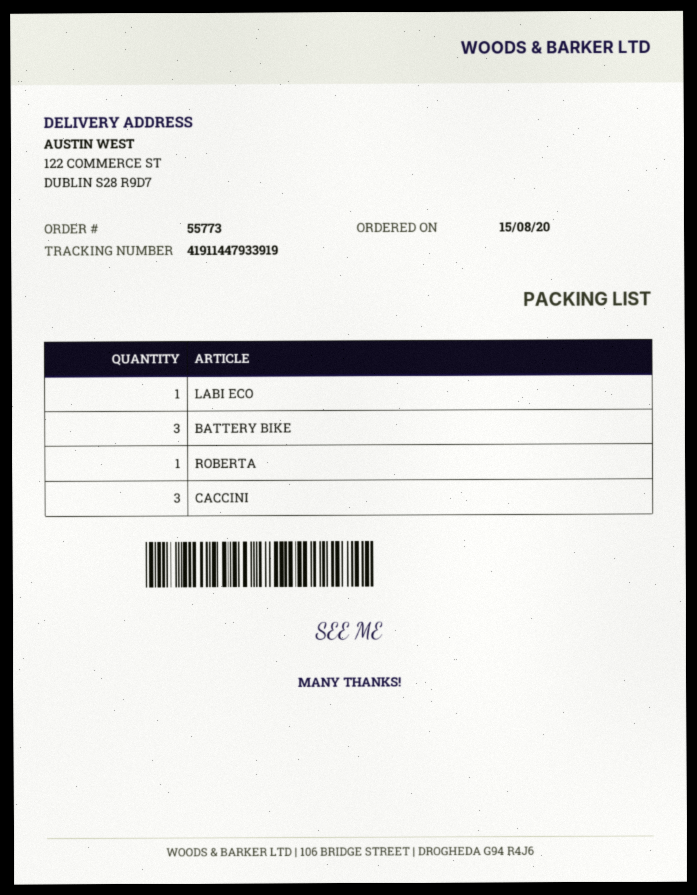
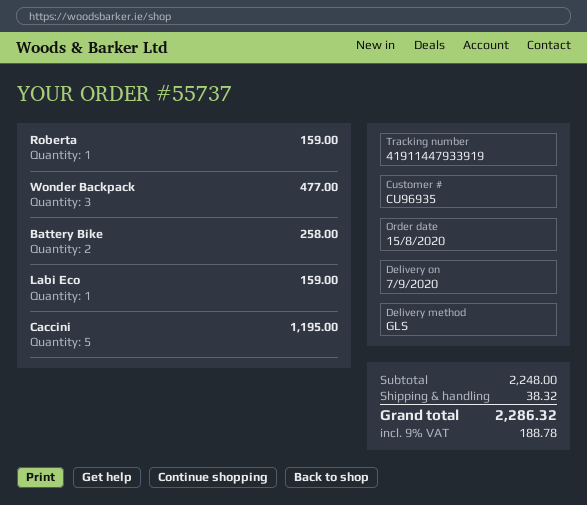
order number: 55773 -> 55737
BATTERY BIKE: 3 -> 2
CACCINI: 3 -> 5
Wonder Backpack: none -> 3

